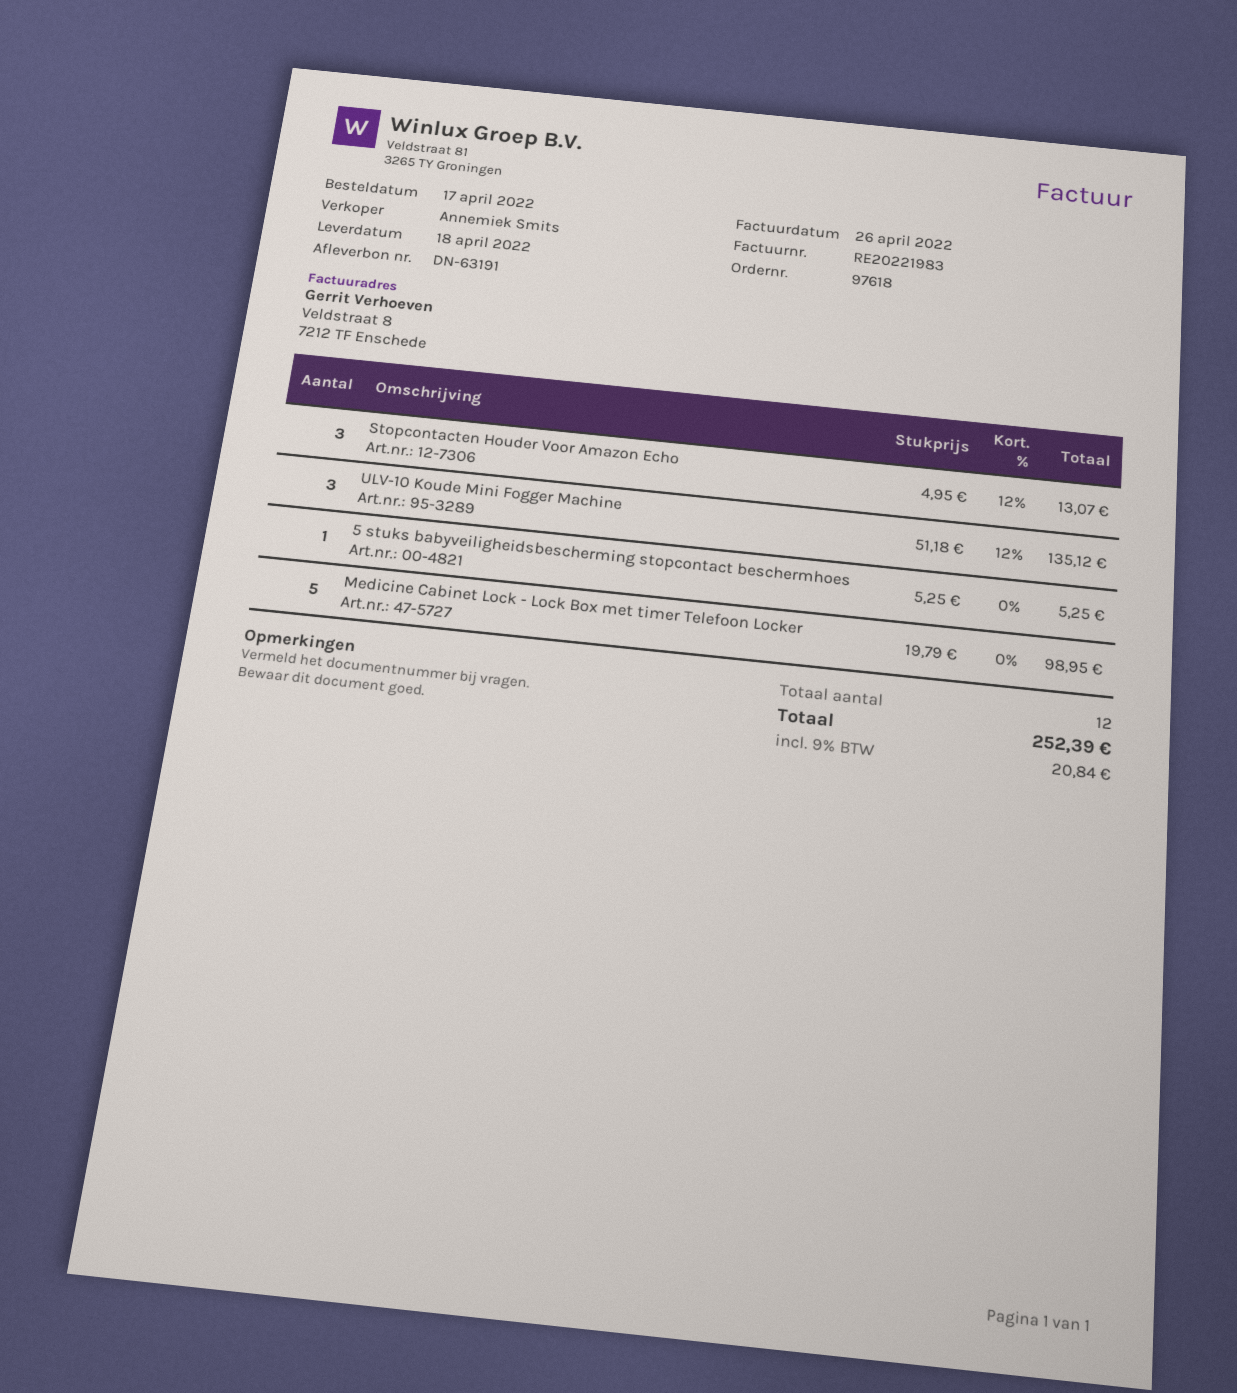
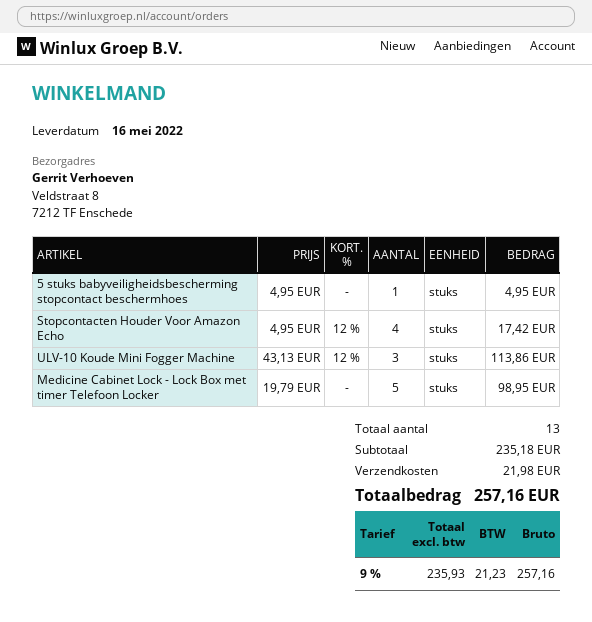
delivery date: 2022-04-18 -> 2022-05-16
Stopcontacten Houder Voor Amazon Echo: 3 x 4.95 - 12% = 13.07 -> 4 x 4.95 - 12% = 17.42
ULV-10 Koude Mini Fogger Machine: 3 x 51.18 - 12% = 135.12 -> 3 x 43.13 - 12% = 113.86
5 stuks babyveiligheidsbescherming stopcontact beschermhoes: 1 x 5.25 = 5.25 -> 1 x 4.95 = 4.95
total quantity: 12 -> 13
shipping: none -> 21.98
tax: 9% = 20.84 -> 9% = 21.23
total: 252.39 -> 257.16

